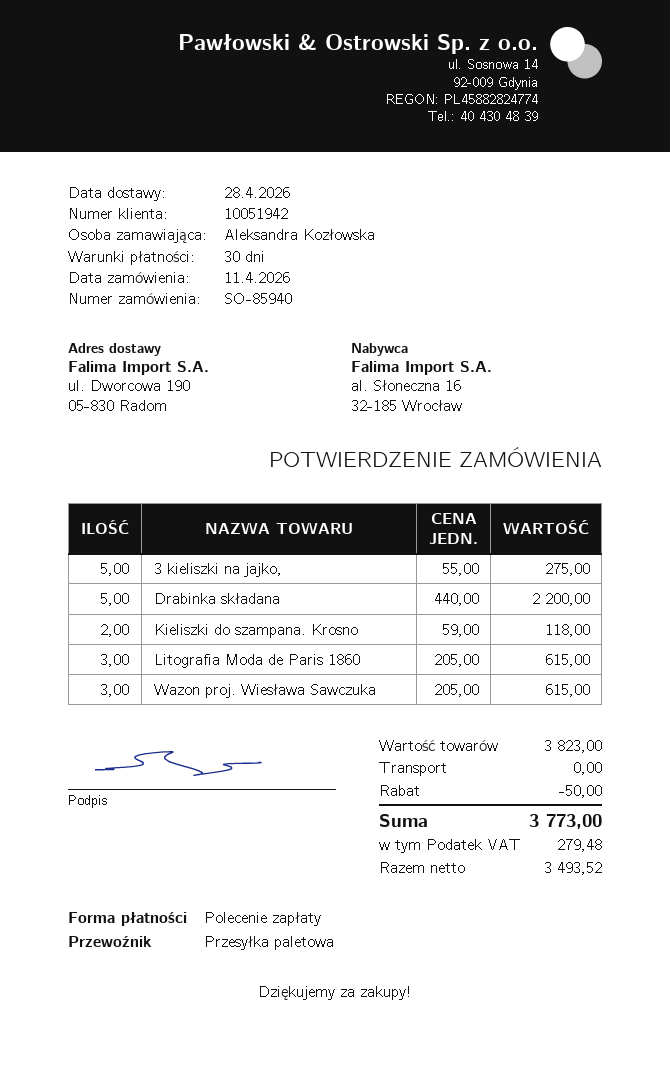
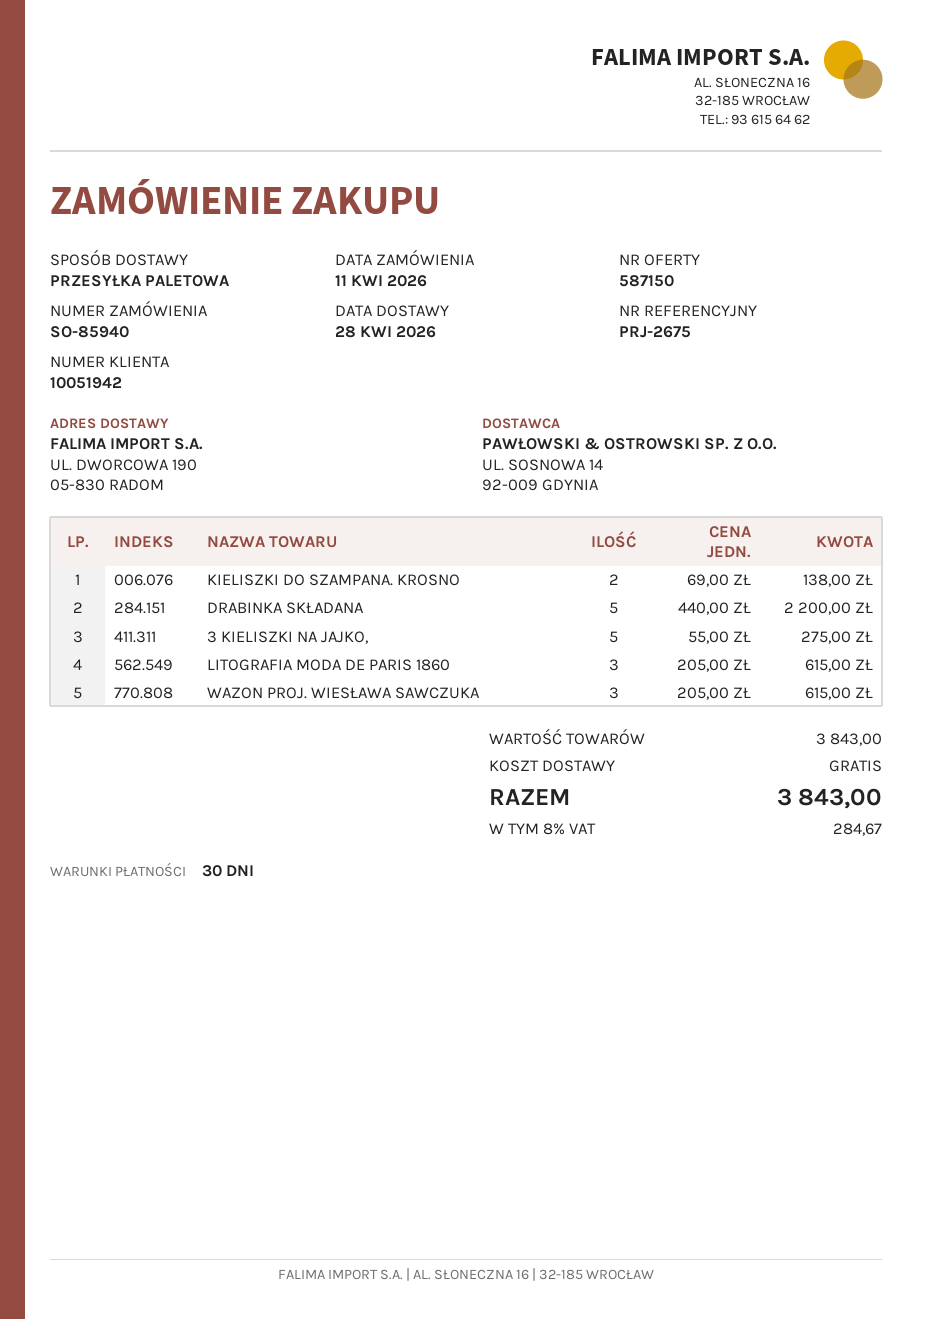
Kieliszki do szampana. Krosno: 2 x 59.00 = 118.00 -> 2 x 69.00 = 138.00
subtotal: 3823.00 -> 3843.00
discount: 50.00 -> none
tax: 279.48 -> 284.67
total: 3773.00 -> 3843.00

